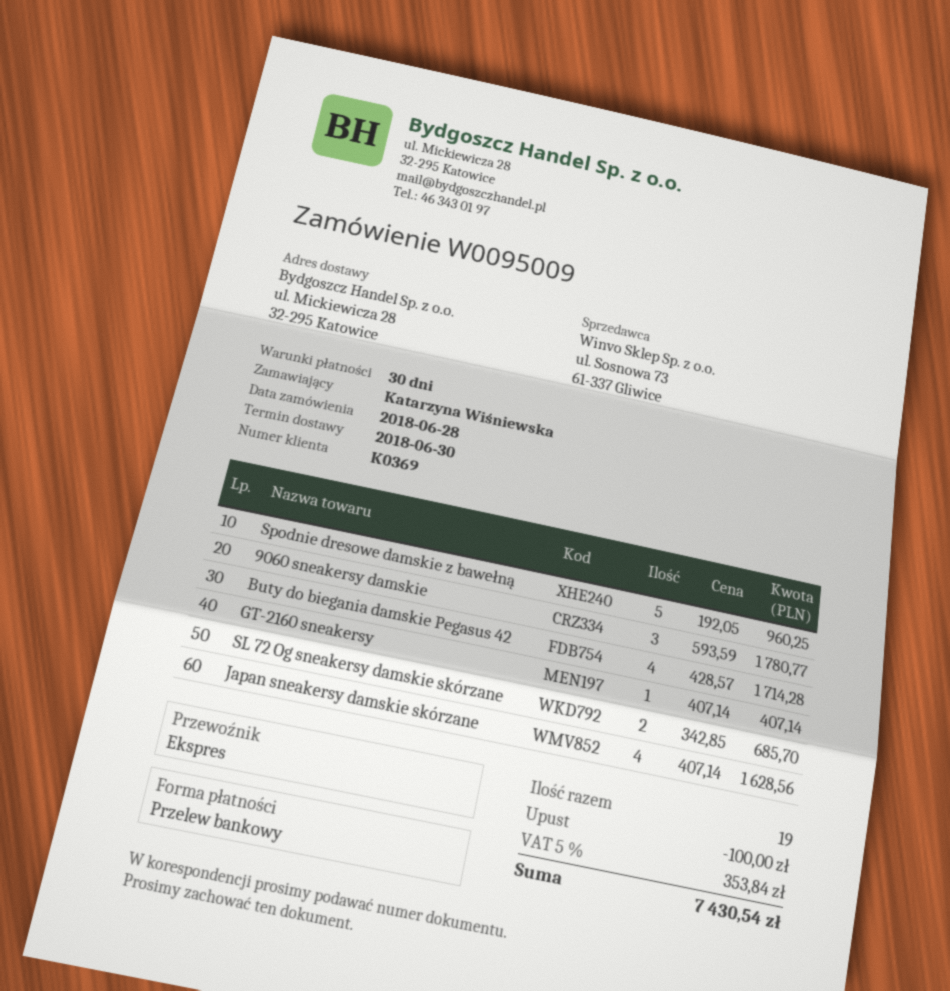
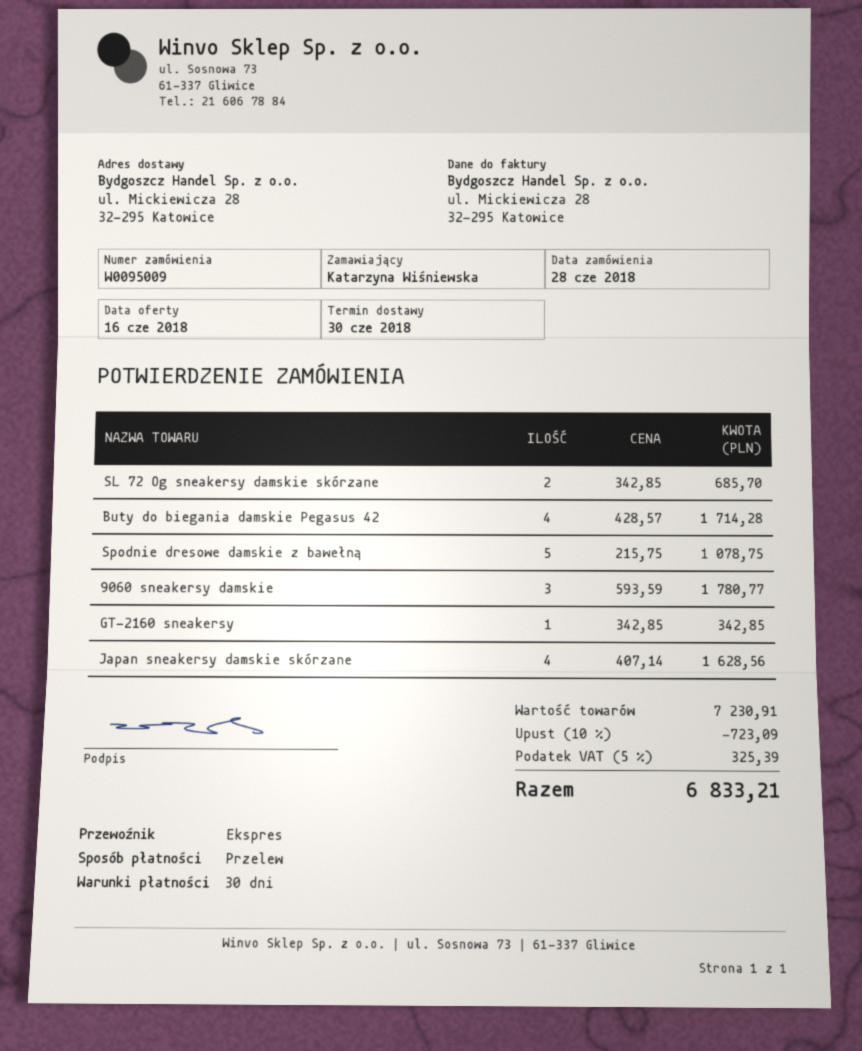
Spodnie dresowe damskie z bawełną: 5 x 192.05 = 960.25 -> 5 x 215.75 = 1078.75
GT-2160 sneakersy: 1 x 407.14 = 407.14 -> 1 x 342.85 = 342.85
discount: 100.00 -> 723.09
tax: 5% = 353.84 -> 5% = 325.39
total: 7430.54 -> 6833.21

